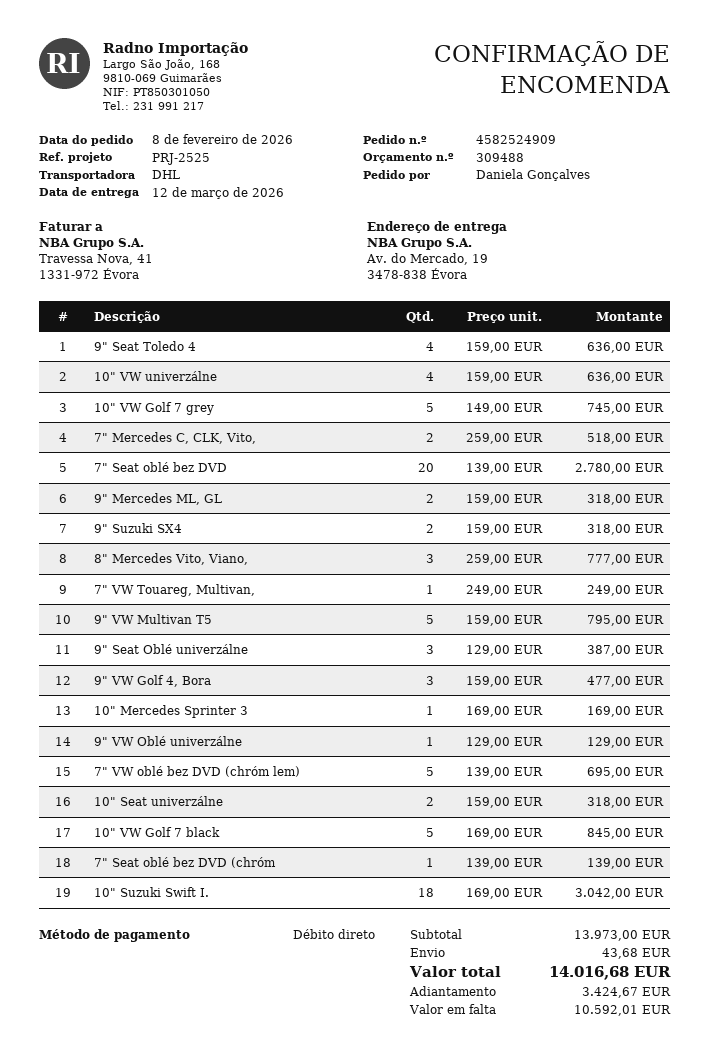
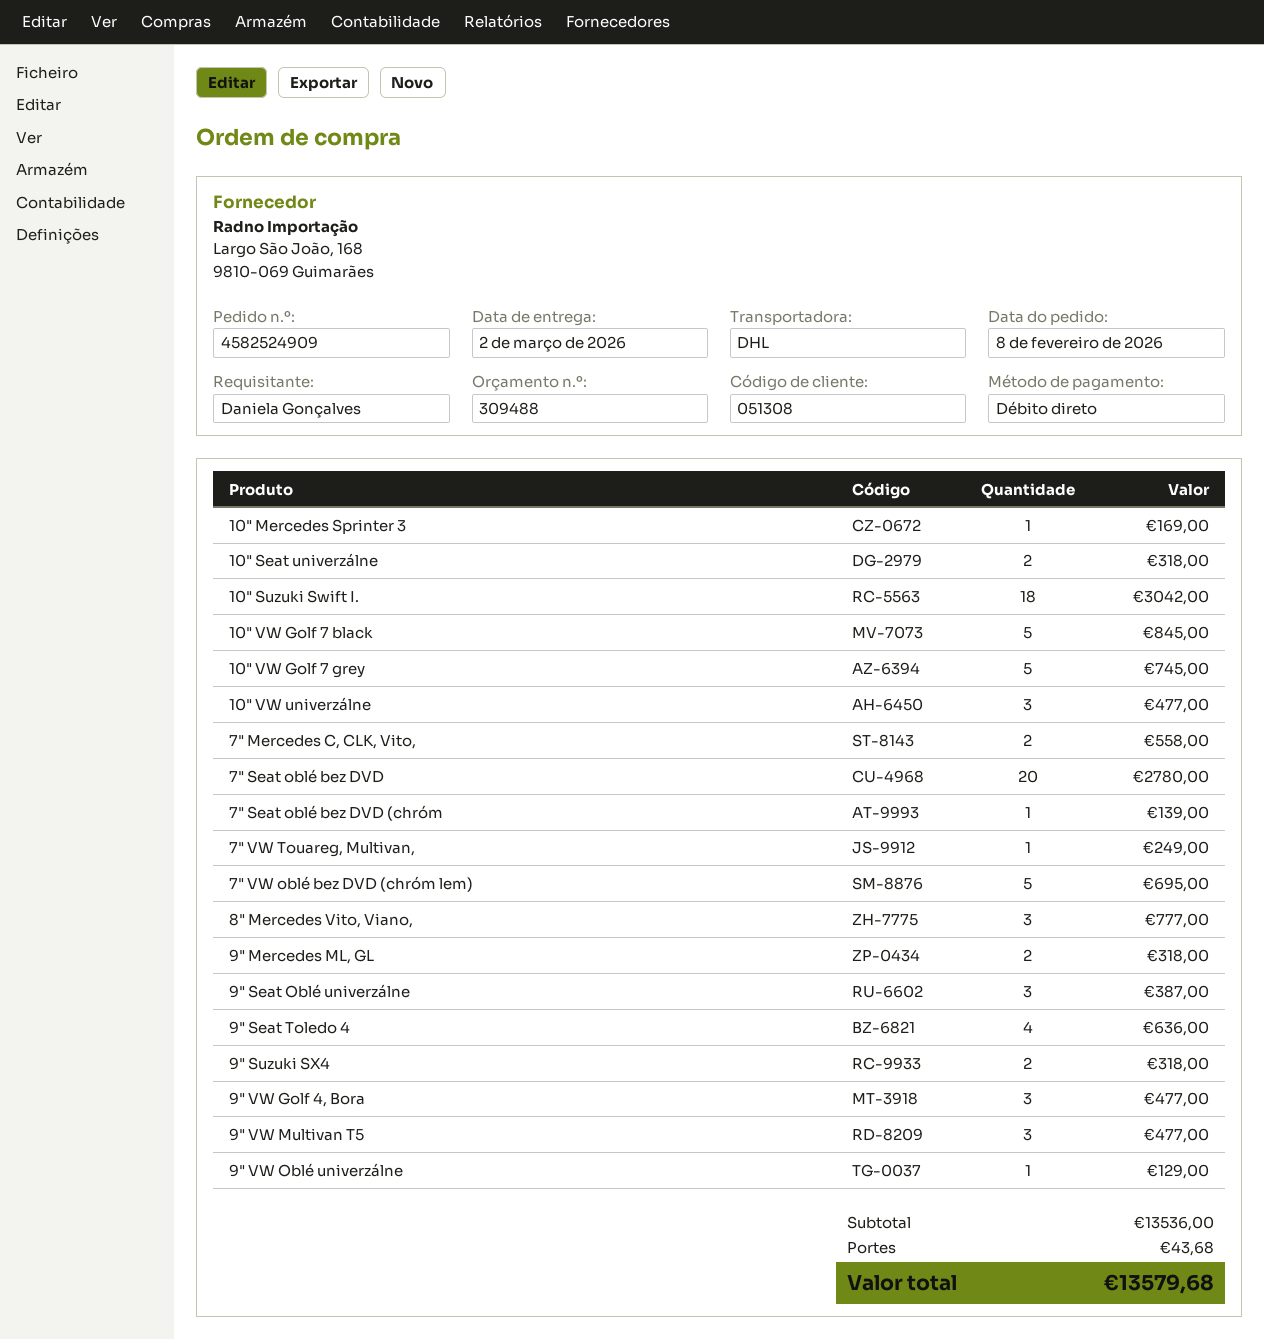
delivery date: 2026-03-12 -> 2026-03-02
10" VW univerzálne: 4 for 636.00 -> 3 for 477.00
7" Mercedes C, CLK, Vito,: 2 for 518.00 -> 2 for 558.00
9" VW Multivan T5: 5 for 795.00 -> 3 for 477.00
subtotal: 13973.00 -> 13536.00
total: 14016.68 -> 13579.68

